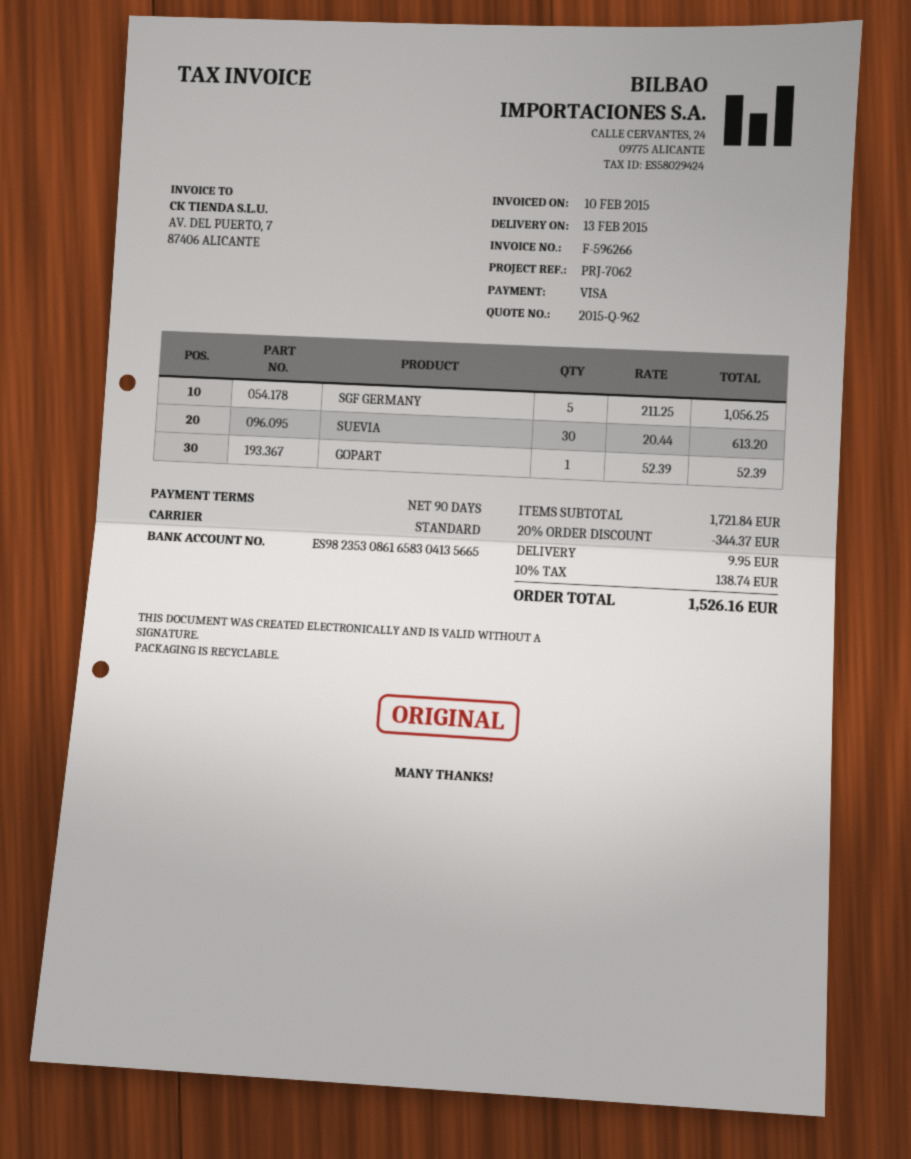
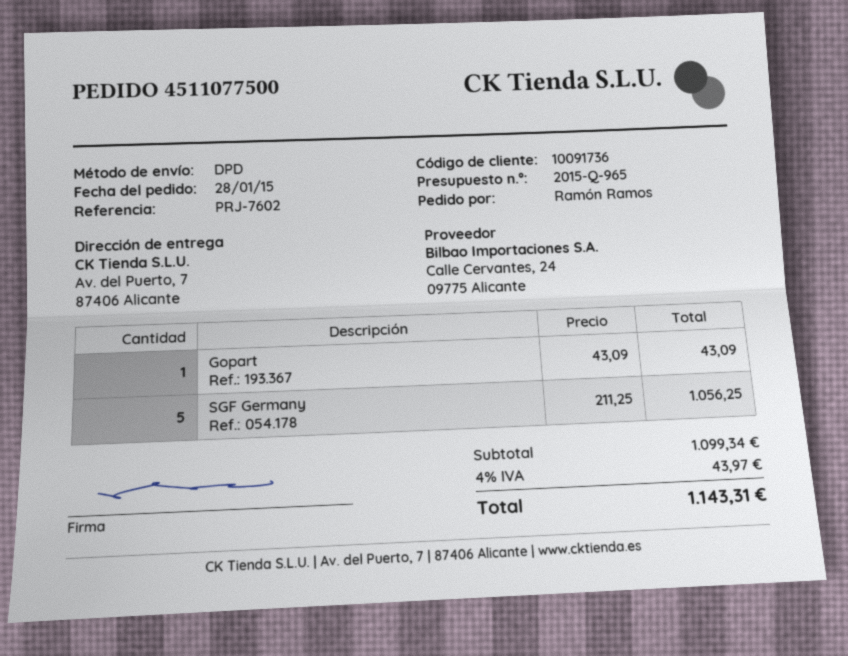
quote number: 2015-Q-962 -> 2015-Q-965
reference: PRJ-7062 -> PRJ-7602
shipping method: standard -> DPD
SUEVIA: 30 x 20.44 = 613.20 -> none
GOPART: 1 x 52.39 = 52.39 -> 1 x 43.09 = 43.09
subtotal: 1721.84 -> 1099.34
discount: 20% = 344.37 -> none
shipping: 9.95 -> none
tax: 10% = 138.74 -> 4% = 43.97
total: 1526.16 -> 1143.31

